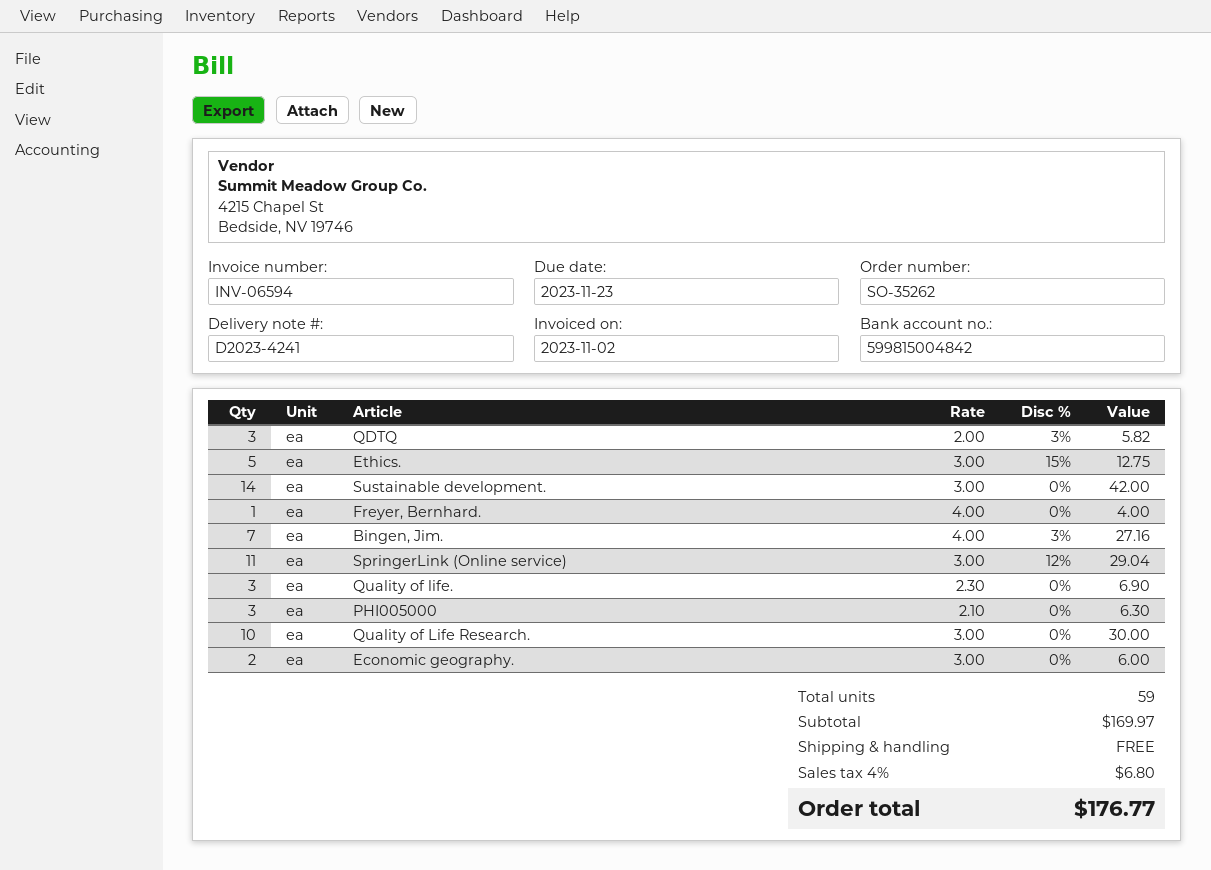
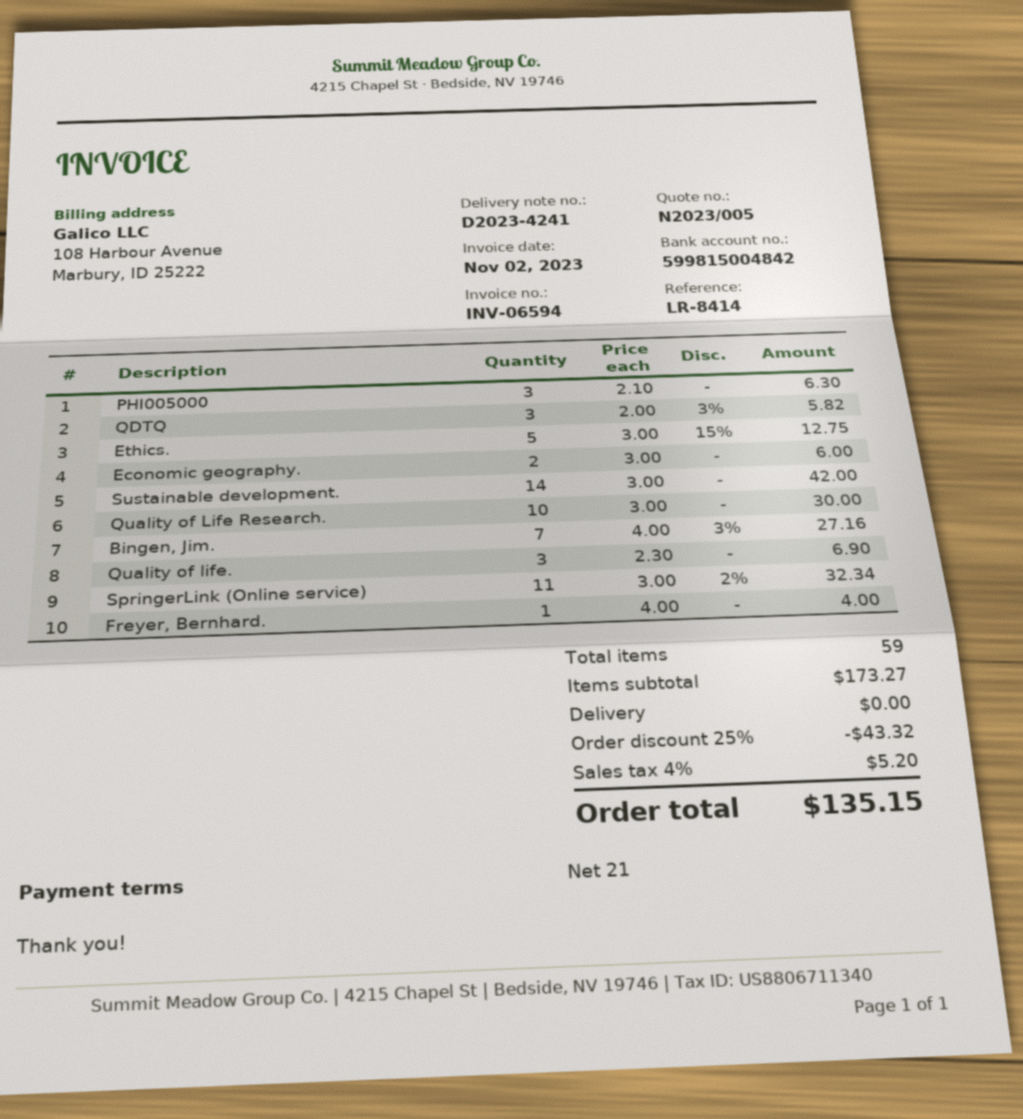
SpringerLink (Online service): 11 x 3.00 - 12% = 29.04 -> 11 x 3.00 - 2% = 32.34
subtotal: 169.97 -> 173.27
discount: none -> 25% = 43.32
tax: 4% = 6.80 -> 4% = 5.20
total: 176.77 -> 135.15

